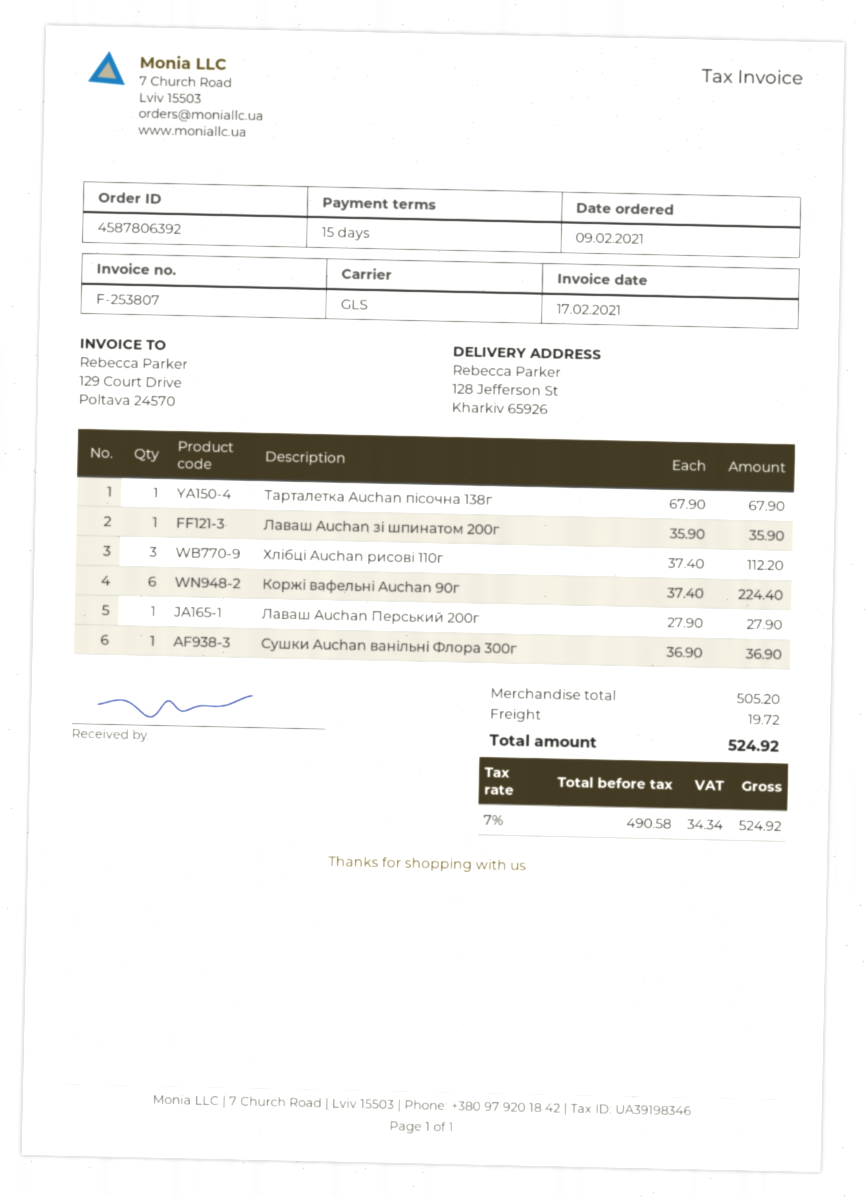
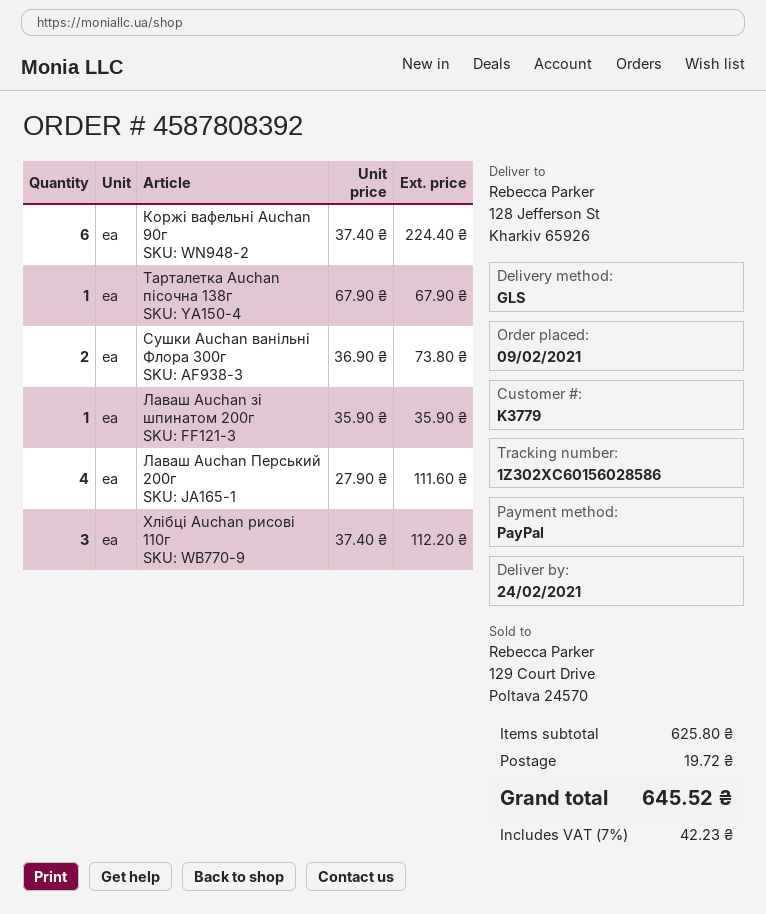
order number: 4587806392 -> 4587808392
Лаваш Auchan Перський 200г: 1 x 27.90 = 27.90 -> 4 x 27.90 = 111.60
Сушки Auchan ванільні Флора 300г: 1 x 36.90 = 36.90 -> 2 x 36.90 = 73.80
subtotal: 505.20 -> 625.80
tax: 7% = 34.34 -> 7% = 42.23
total: 524.92 -> 645.52

